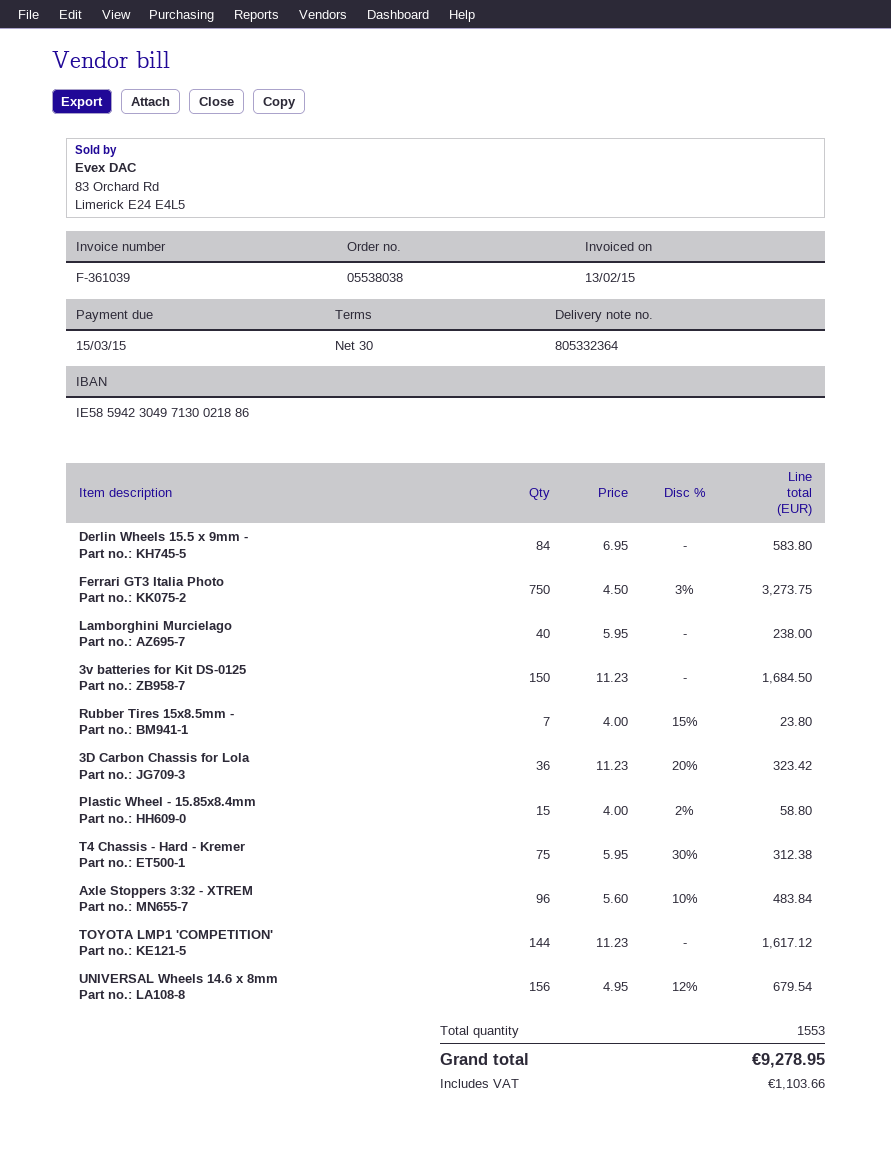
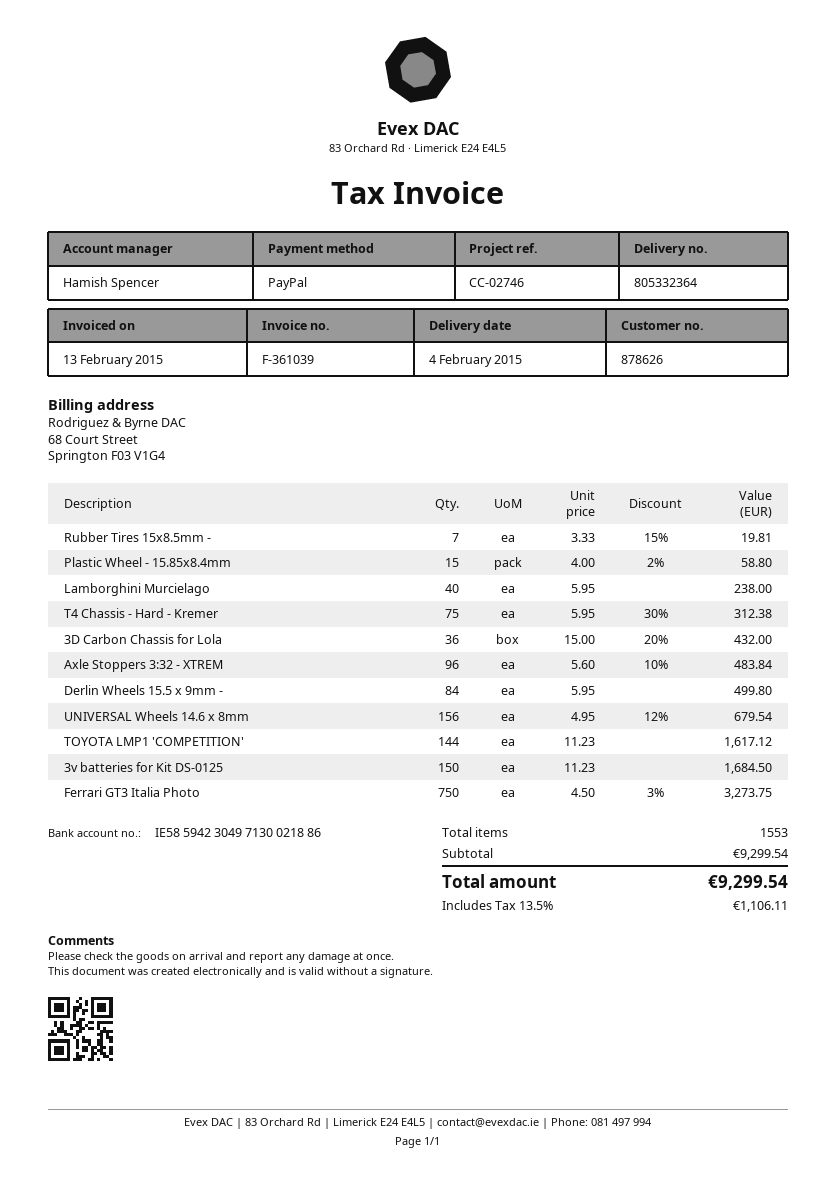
Derlin Wheels 15.5 x 9mm -: 84 x 6.95 = 583.80 -> 84 x 5.95 = 499.80
Rubber Tires 15x8.5mm -: 7 x 4.00 - 15% = 23.80 -> 7 x 3.33 - 15% = 19.81
3D Carbon Chassis for Lola: 36 x 11.23 - 20% = 323.42 -> 36 x 15.00 - 20% = 432.00
tax: 1103.66 -> 1106.11
total: 9278.95 -> 9299.54

